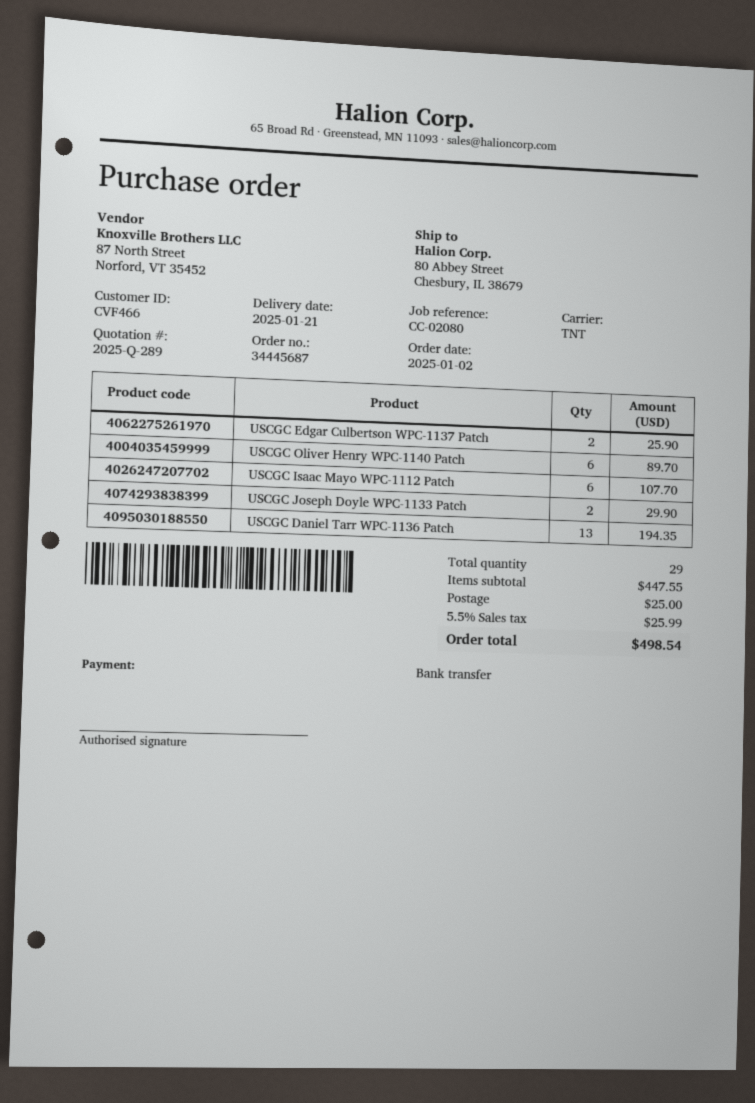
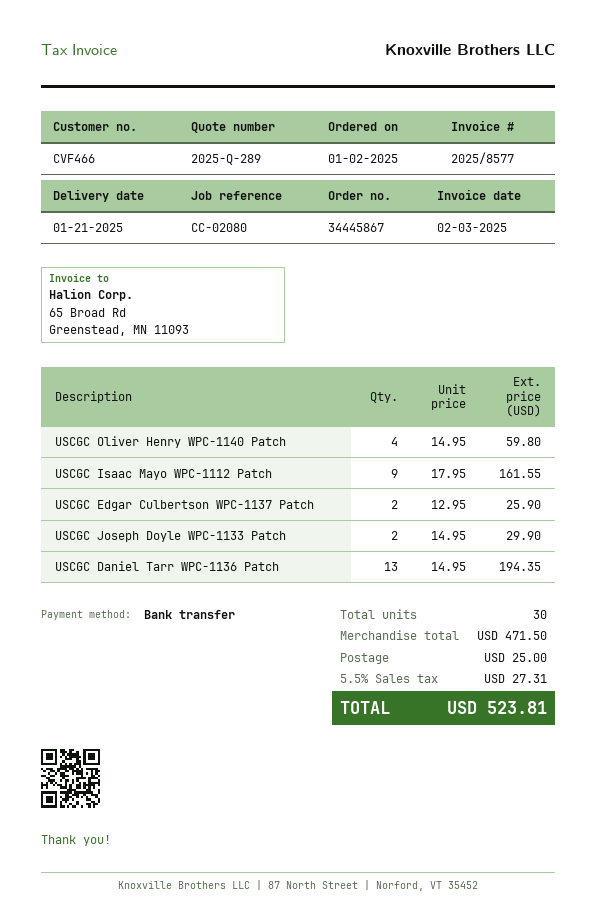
order number: 34445687 -> 34445867
USCGC Oliver Henry WPC-1140 Patch: 6 for 89.70 -> 4 for 59.80
USCGC Isaac Mayo WPC-1112 Patch: 6 for 107.70 -> 9 for 161.55
total quantity: 29 -> 30
subtotal: 447.55 -> 471.50
tax: 5.5% = 25.99 -> 5.5% = 27.31
total: 498.54 -> 523.81

